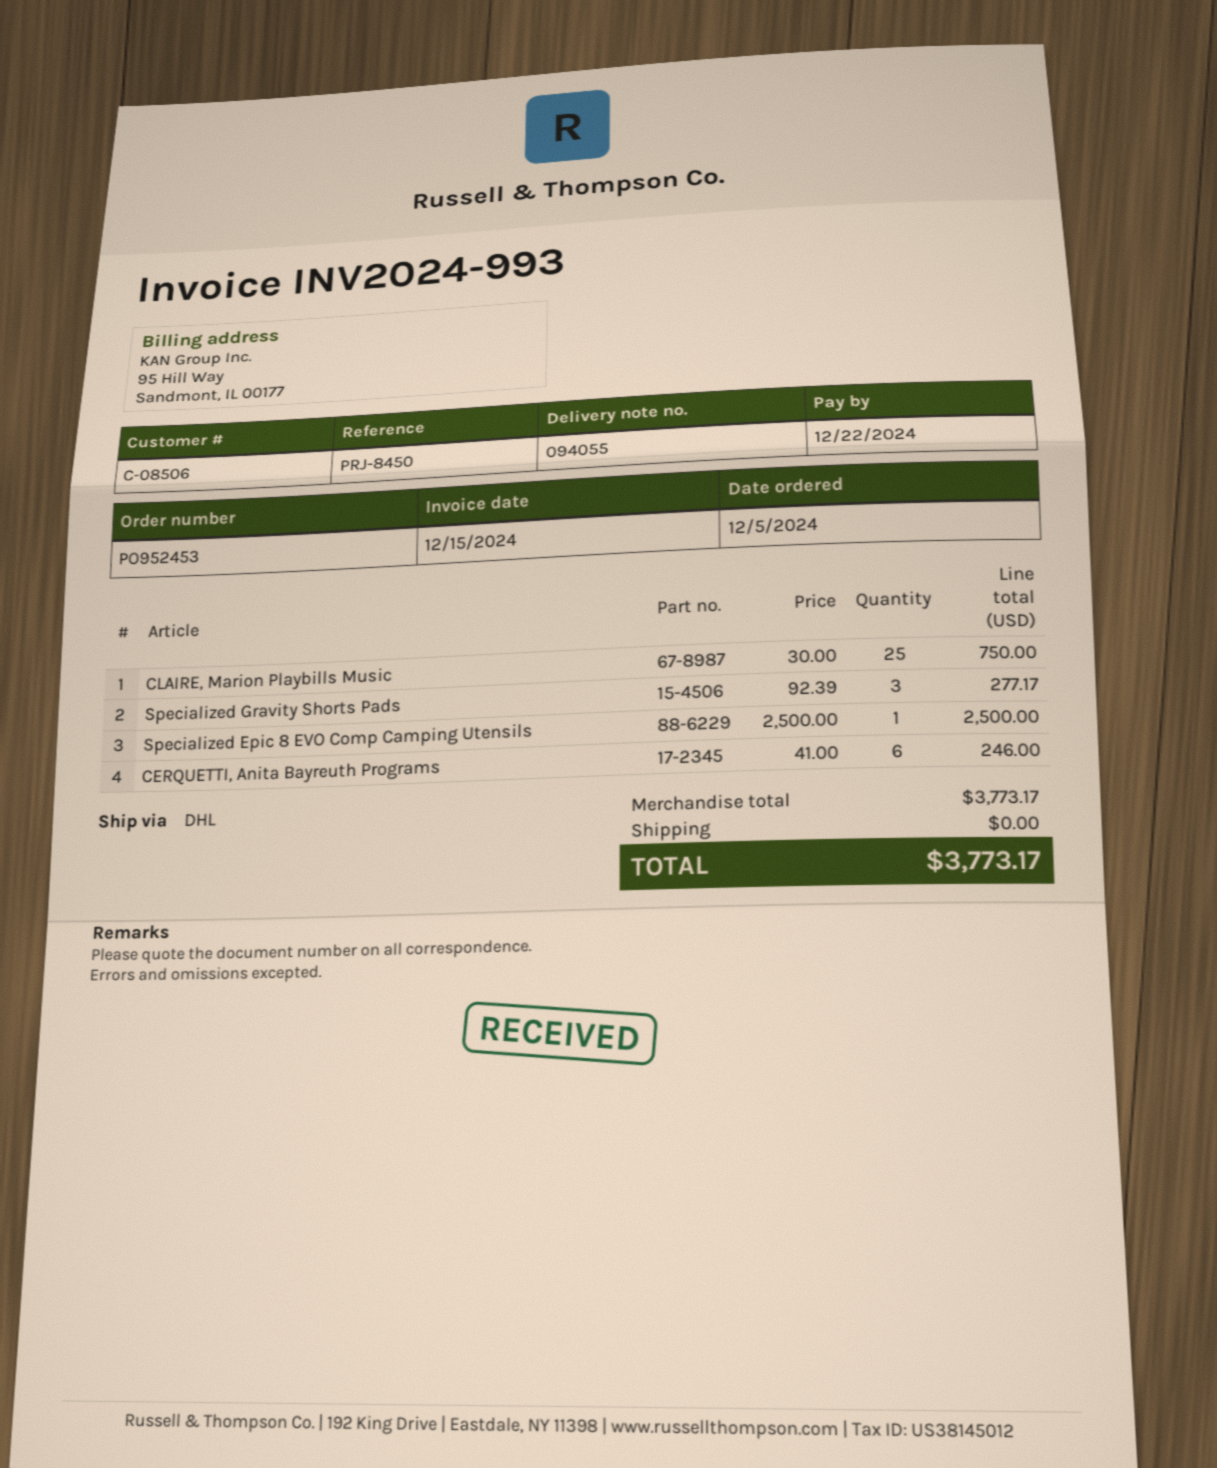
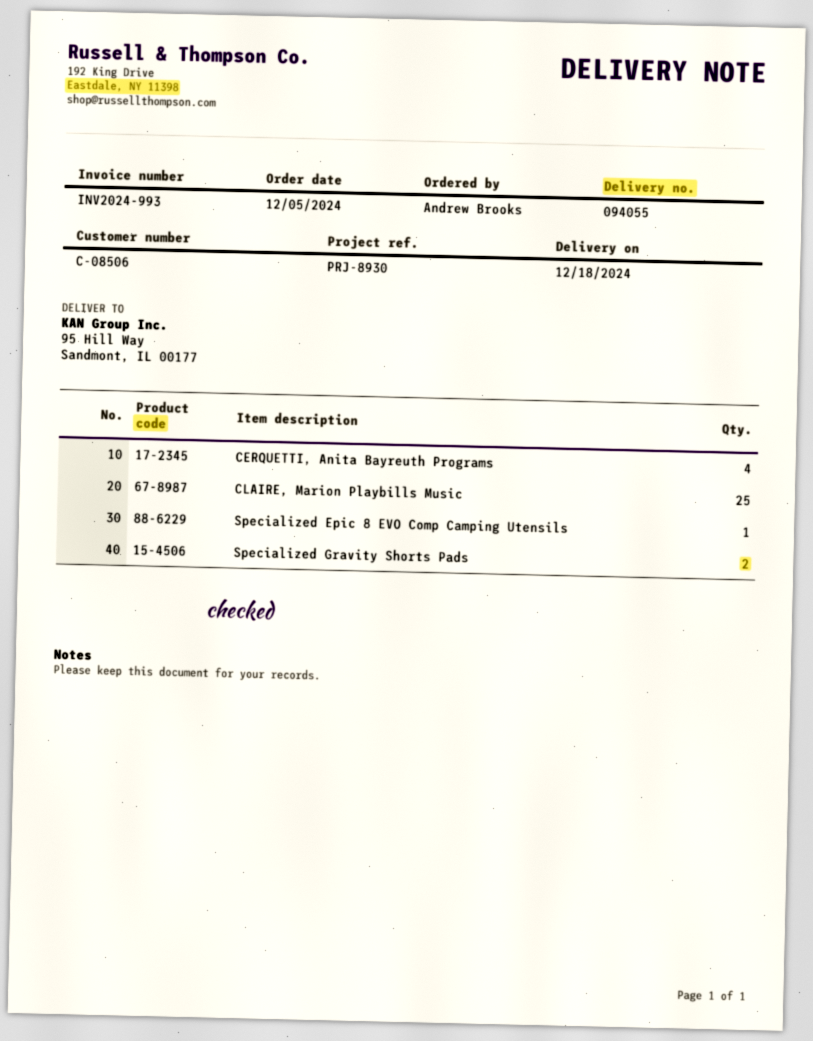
reference: PRJ-8450 -> PRJ-8930
Specialized Gravity Shorts Pads: 3 -> 2
CERQUETTI, Anita Bayreuth Programs: 6 -> 4

